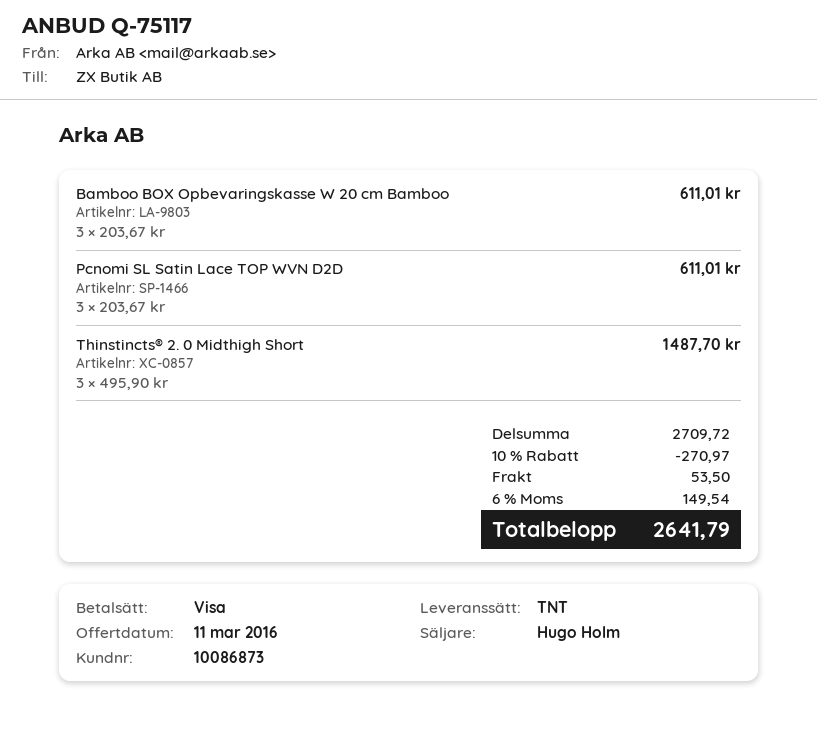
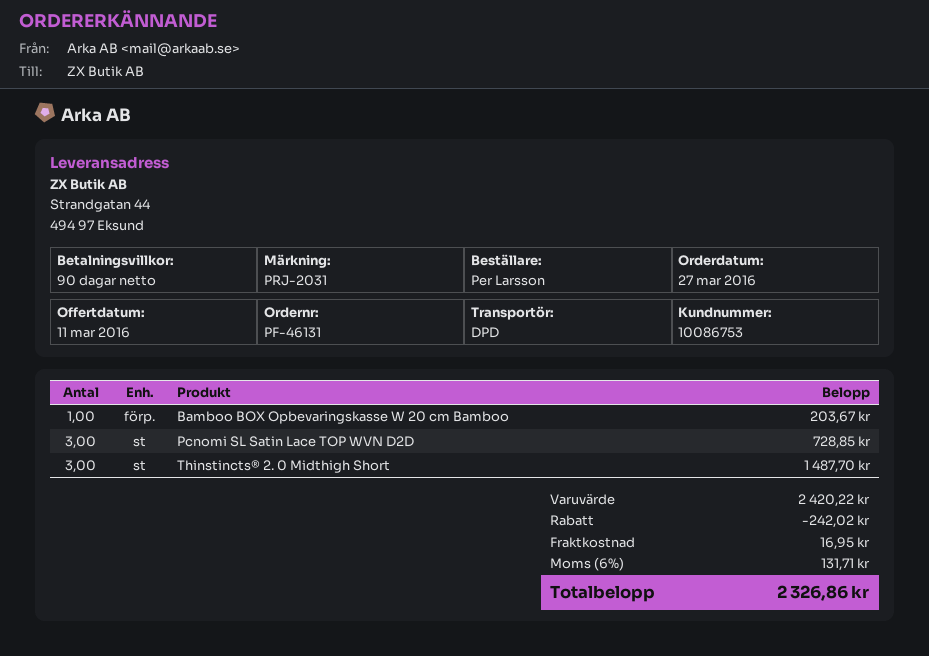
customer number: 10086873 -> 10086753
shipping method: TNT -> DPD
Bamboo BOX Opbevaringskasse W 20 cm Bamboo: 3 for 611.01 -> 1 for 203.67
Pcnomi SL Satin Lace TOP WVN D2D: 3 for 611.01 -> 3 for 728.85
subtotal: 2709.72 -> 2420.22
discount: 270.97 -> 242.02
shipping: 53.50 -> 16.95
tax: 6% = 149.54 -> 6% = 131.71
total: 2641.79 -> 2326.86

